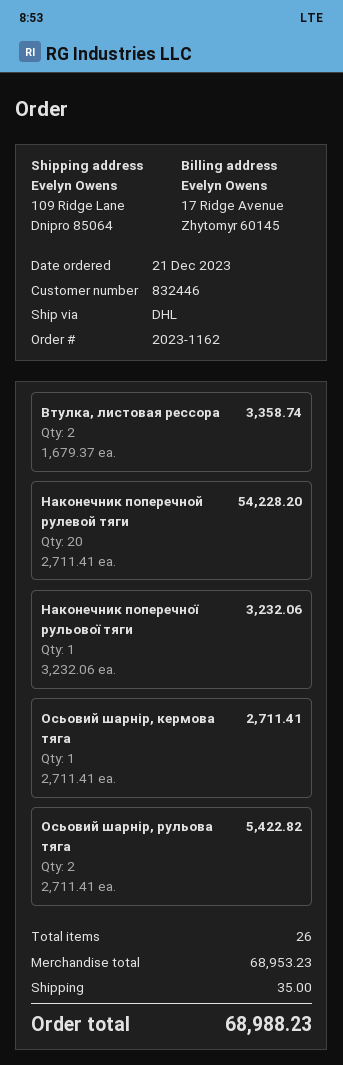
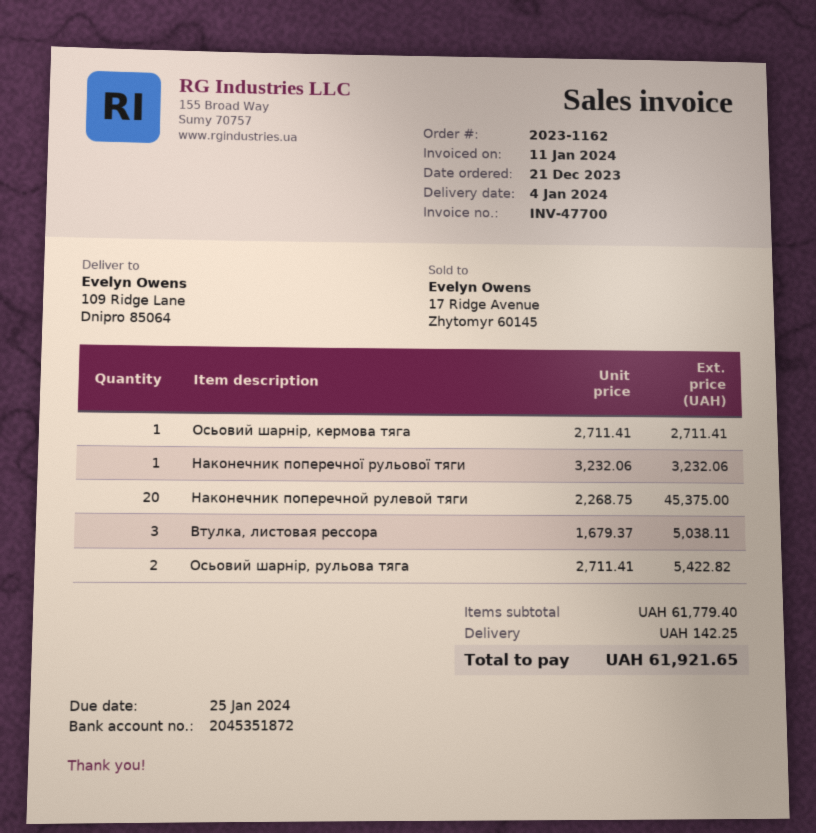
Втулка, листовая рессора: 2 x 1679.37 = 3358.74 -> 3 x 1679.37 = 5038.11
Наконечник поперечной рулевой тяги: 20 x 2711.41 = 54228.20 -> 20 x 2268.75 = 45375.00
subtotal: 68953.23 -> 61779.40
shipping: 35.00 -> 142.25
total: 68988.23 -> 61921.65

